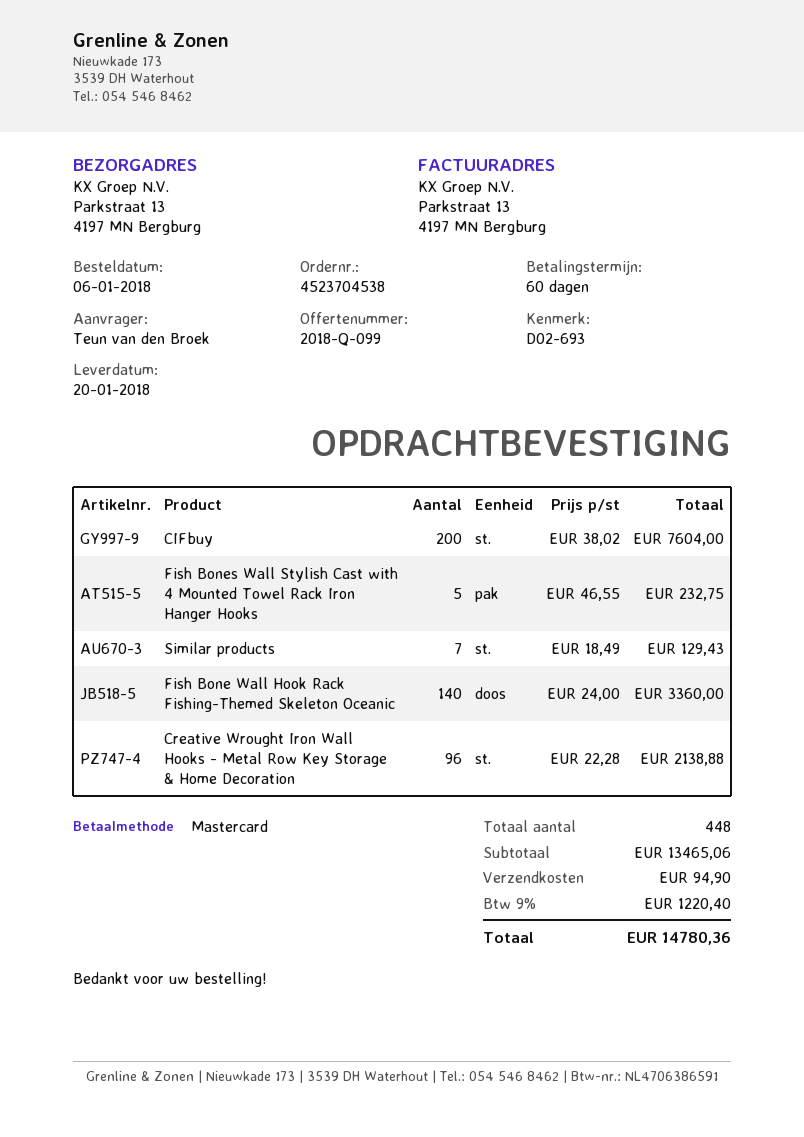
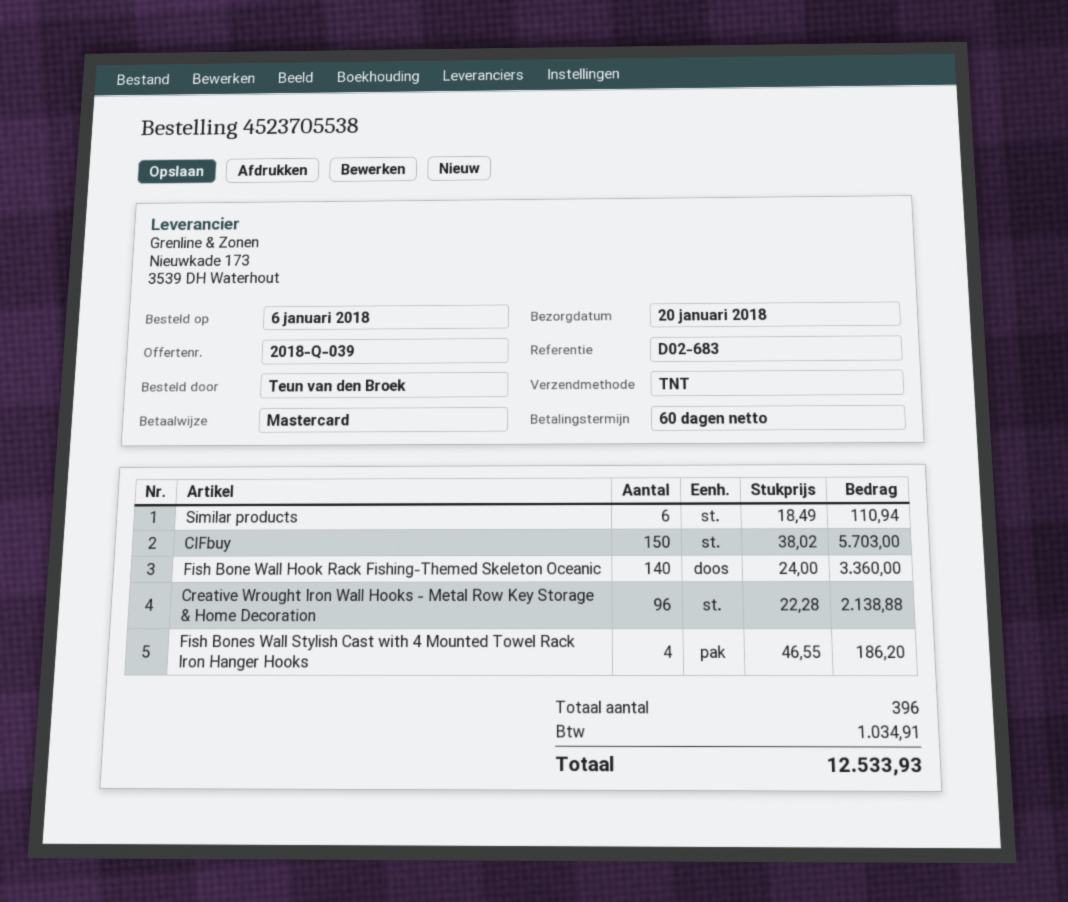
quote number: 2018-Q-099 -> 2018-Q-039
order number: 4523704538 -> 4523705538
reference: D02-693 -> D02-683
CIFbuy: 200 x 38.02 = 7604.00 -> 150 x 38.02 = 5703.00
Fish Bones Wall Stylish Cast with 4 Mounted Towel Rack Iron Hanger Hooks: 5 x 46.55 = 232.75 -> 4 x 46.55 = 186.20
Similar products: 7 x 18.49 = 129.43 -> 6 x 18.49 = 110.94
total quantity: 448 -> 396
shipping: 94.90 -> none
tax: 1220.40 -> 1034.91
total: 14780.36 -> 12533.93

